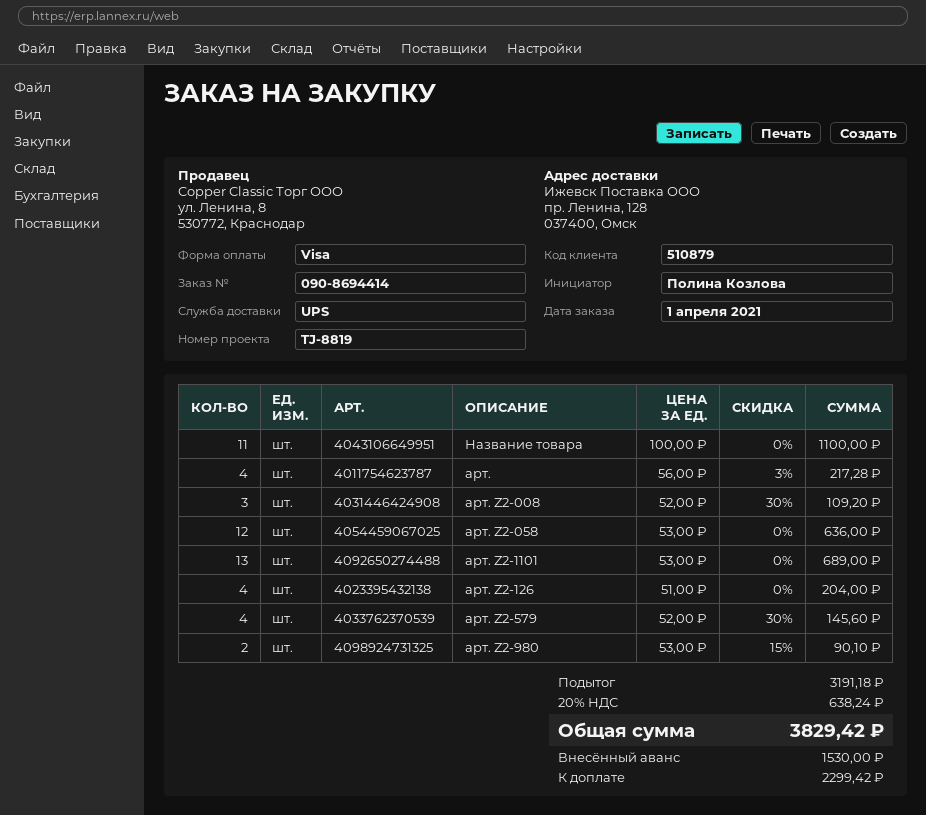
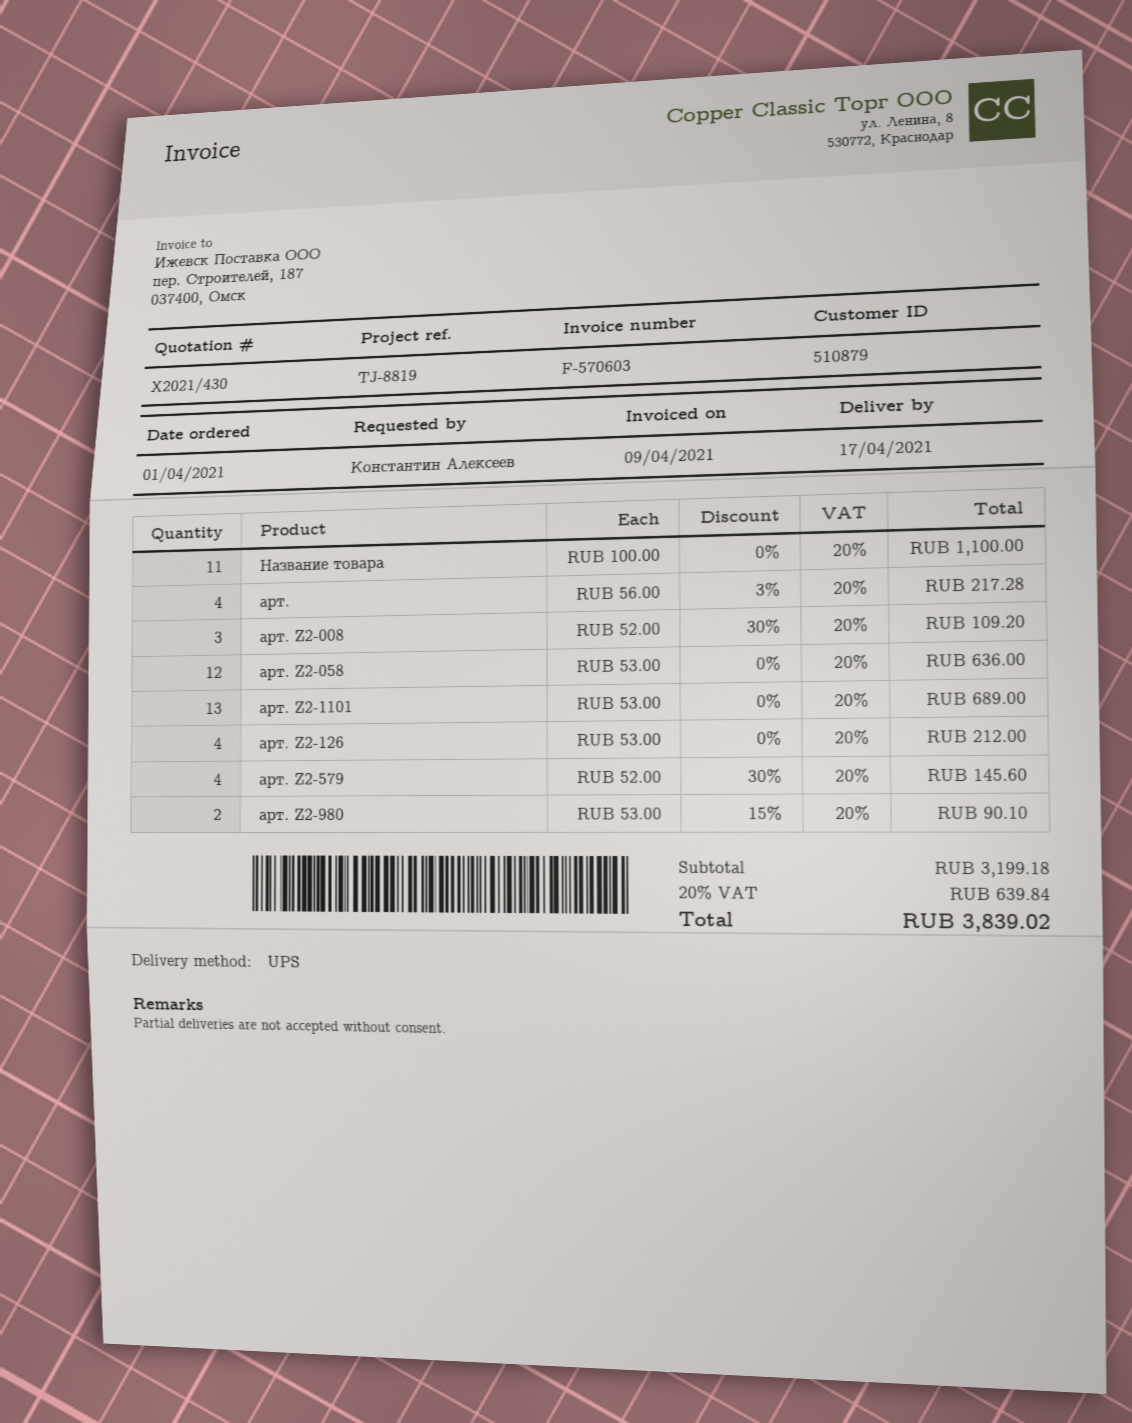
ordered by: Полина Козлова -> Константин Алексеев
арт. Z2-126: 4 x 51.00 = 204.00 -> 4 x 53.00 = 212.00
subtotal: 3191.18 -> 3199.18
tax: 20% = 638.24 -> 20% = 639.84
total: 3829.42 -> 3839.02

